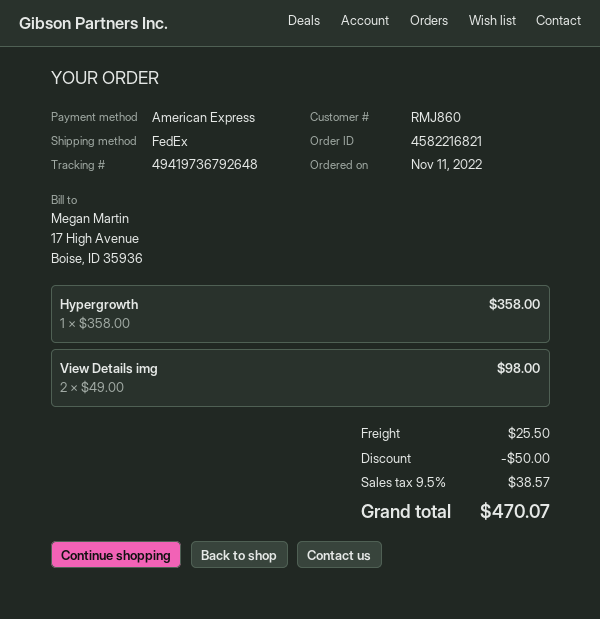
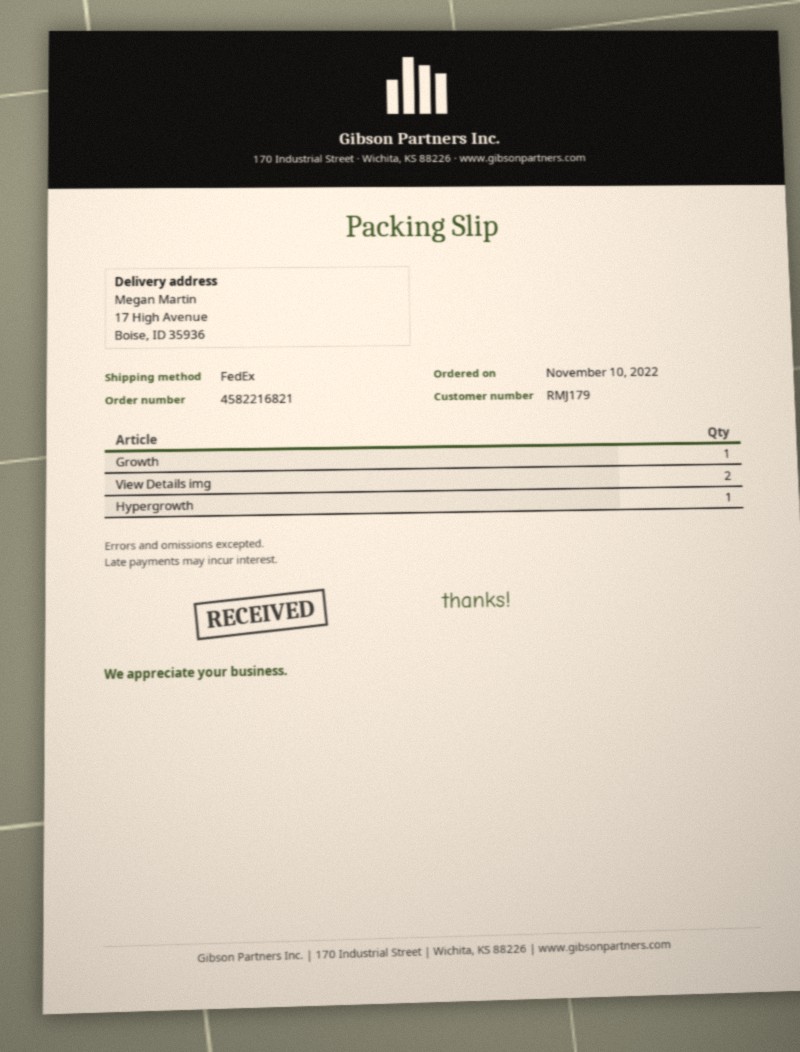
order date: 2022-11-11 -> 2022-11-10
customer number: RMJ860 -> RMJ179
Growth: none -> 1

